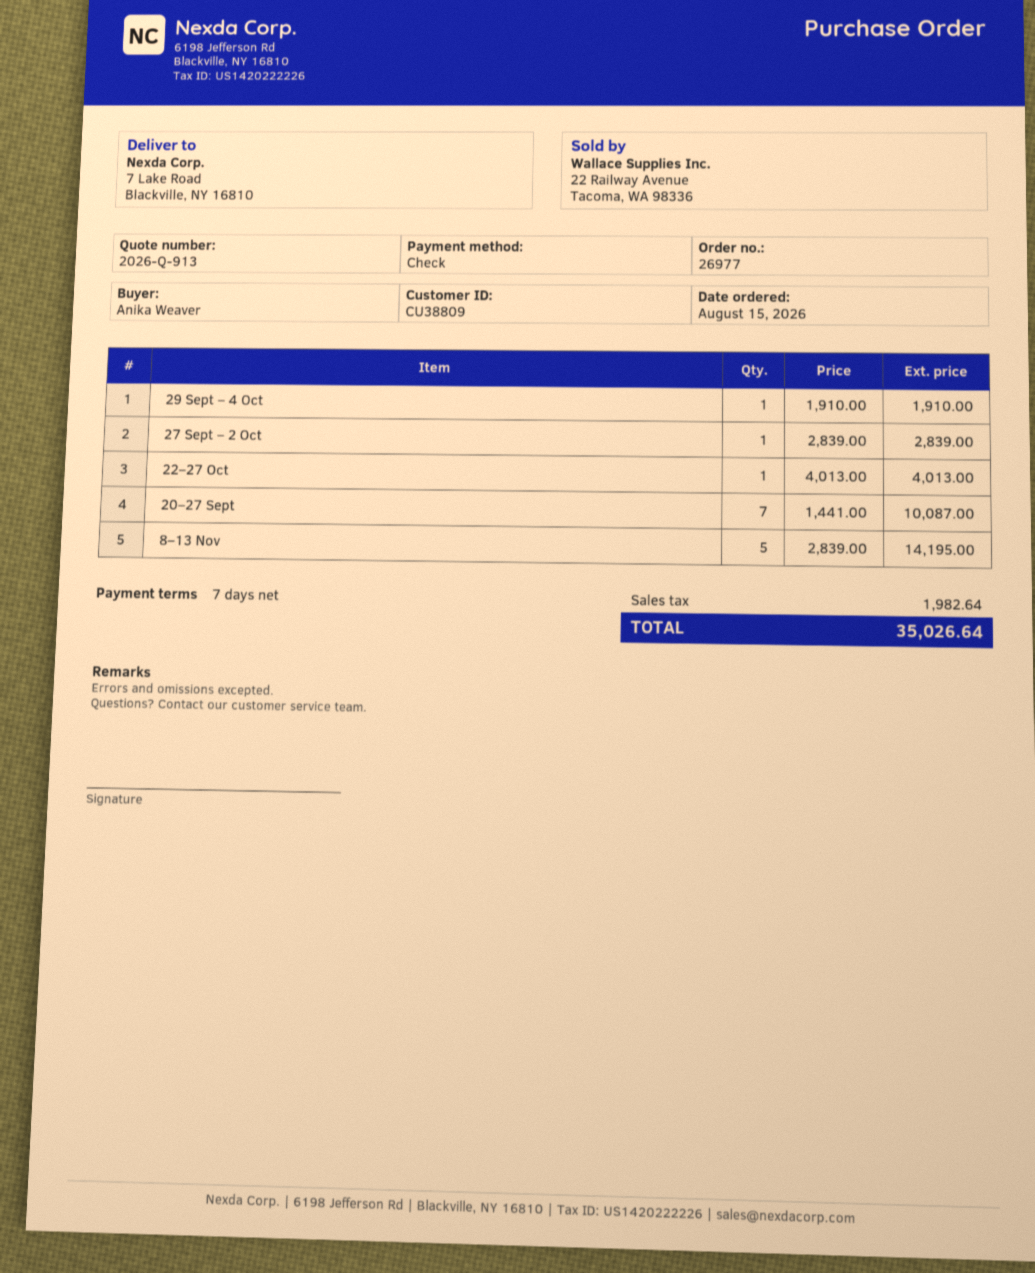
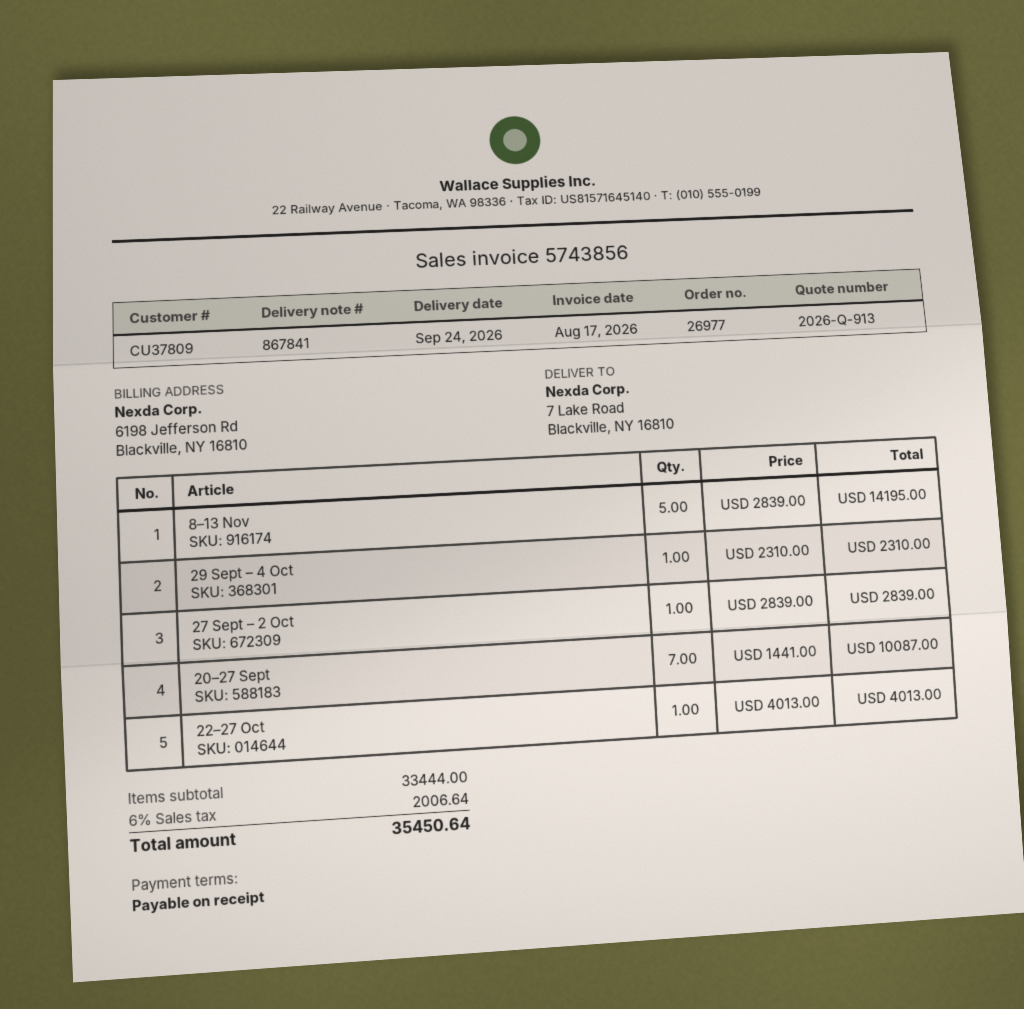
payment terms: 7 days -> on receipt
customer number: CU38809 -> CU37809
29 Sept – 4 Oct: 1 x 1910.00 = 1910.00 -> 1 x 2310.00 = 2310.00
tax: 1982.64 -> 2006.64
total: 35026.64 -> 35450.64

